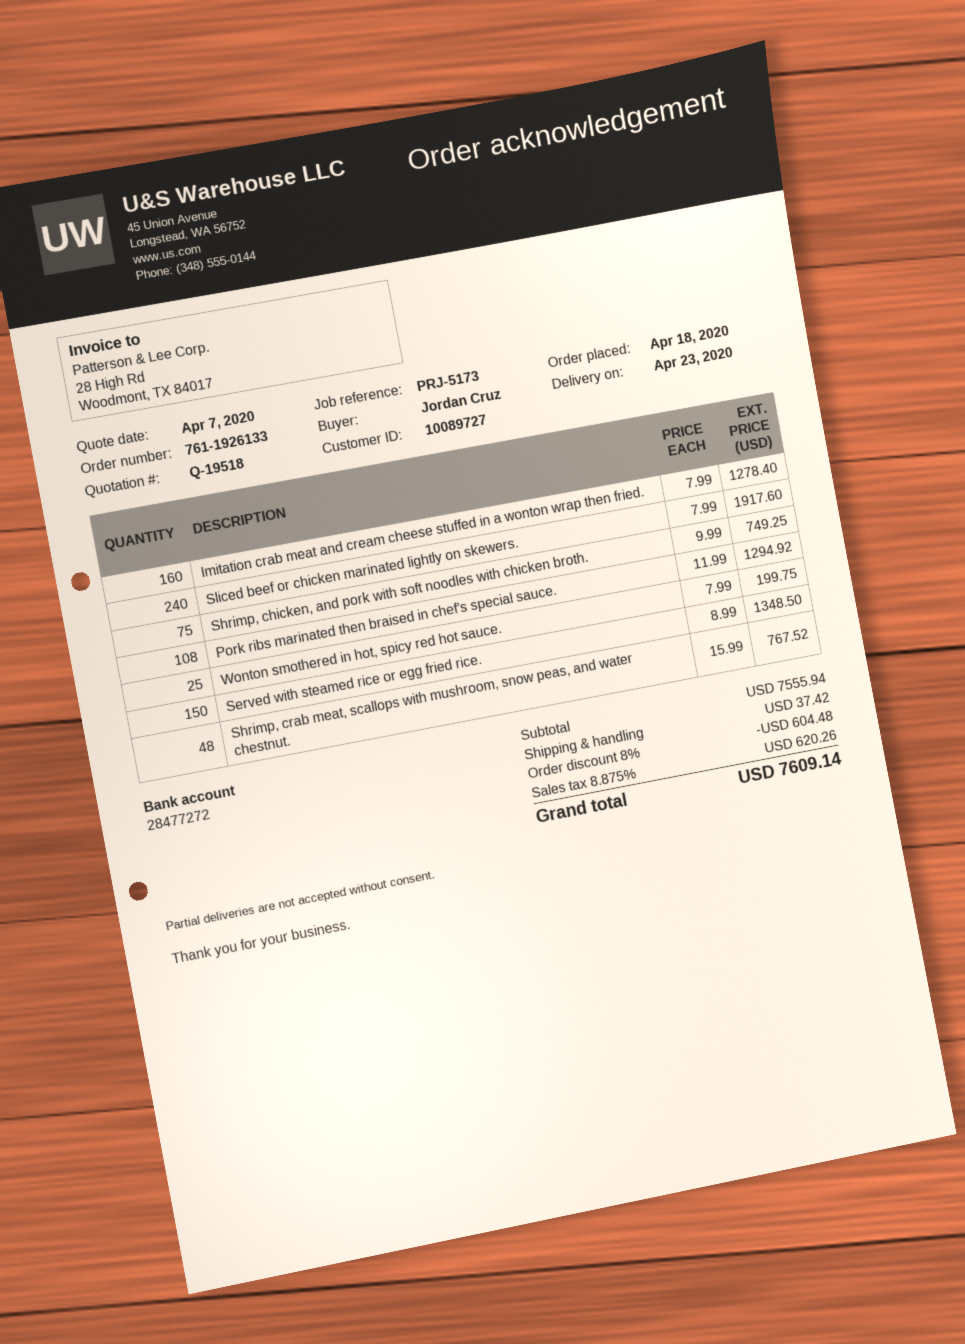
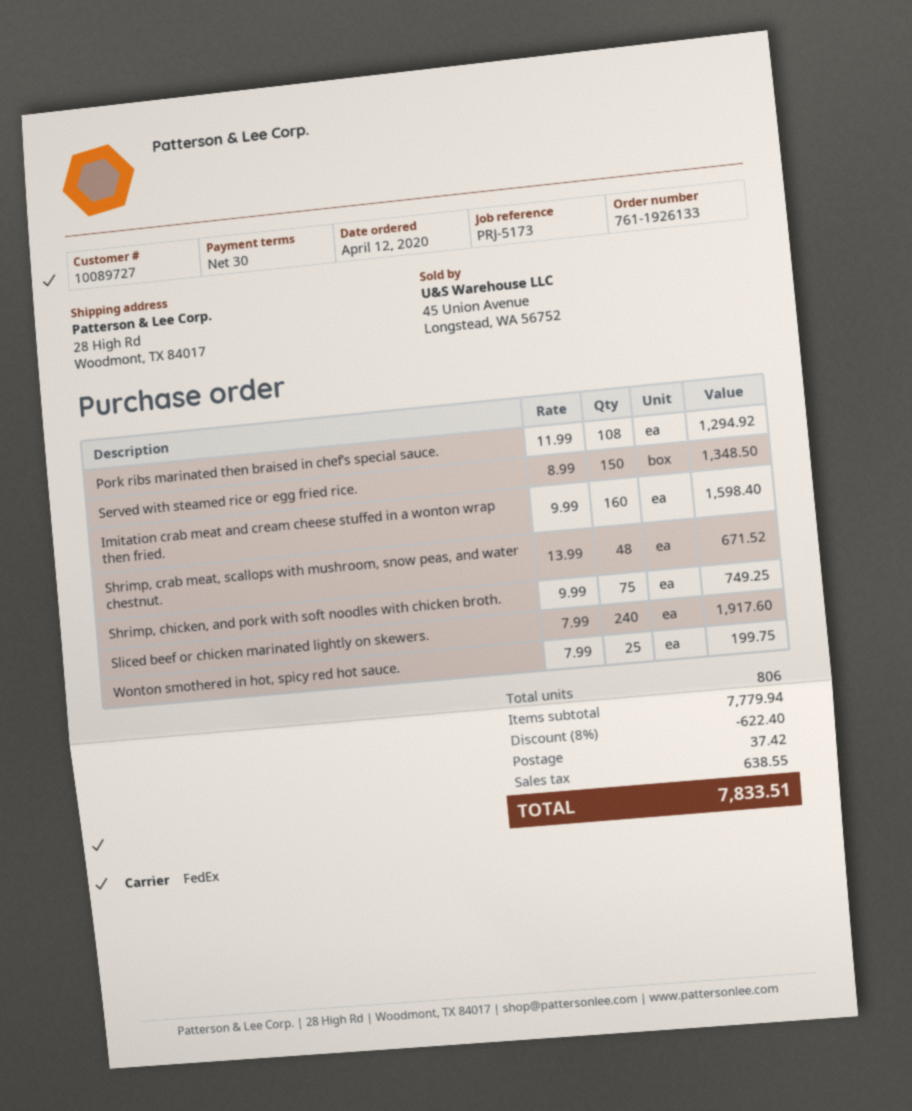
order date: 2020-04-18 -> 2020-04-12
Imitation crab meat and cream cheese stuffed in a wonton wrap then fried.: 160 x 7.99 = 1278.40 -> 160 x 9.99 = 1598.40
Shrimp, crab meat, scallops with mushroom, snow peas, and water chestnut.: 48 x 15.99 = 767.52 -> 48 x 13.99 = 671.52
subtotal: 7555.94 -> 7779.94
discount: 8% = 604.48 -> 8% = 622.40
tax: 620.26 -> 638.55
total: 7609.14 -> 7833.51

